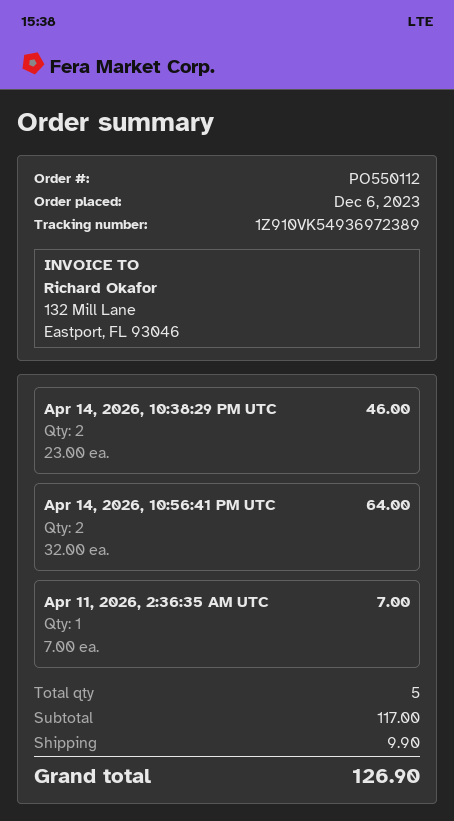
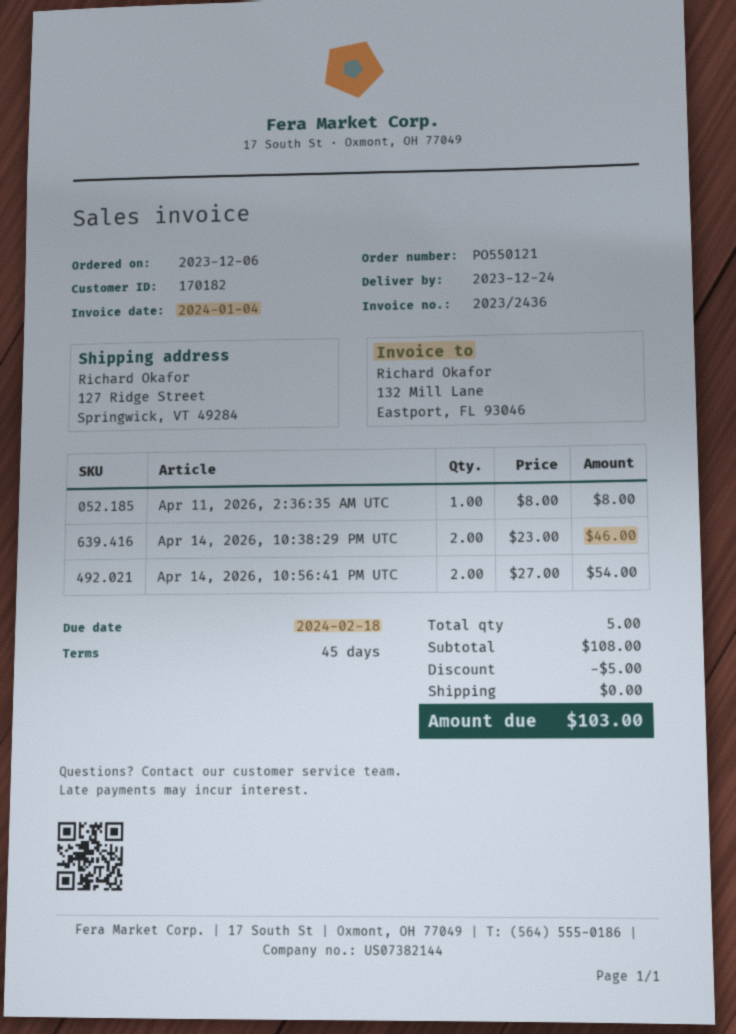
order number: PO550112 -> PO550121
Apr 14, 2026, 10:56:41 PM UTC: 2 x 32.00 = 64.00 -> 2 x 27.00 = 54.00
Apr 11, 2026, 2:36:35 AM UTC: 1 x 7.00 = 7.00 -> 1 x 8.00 = 8.00
subtotal: 117.00 -> 108.00
discount: none -> 5.00
shipping: 9.90 -> 0.00
total: 126.90 -> 103.00

